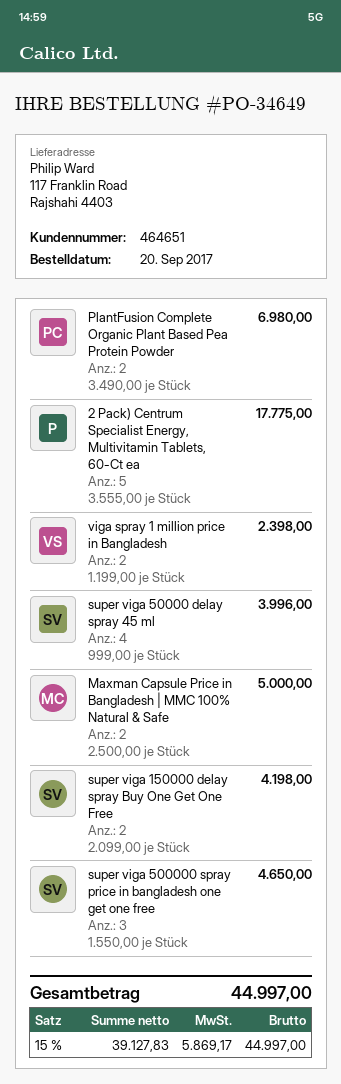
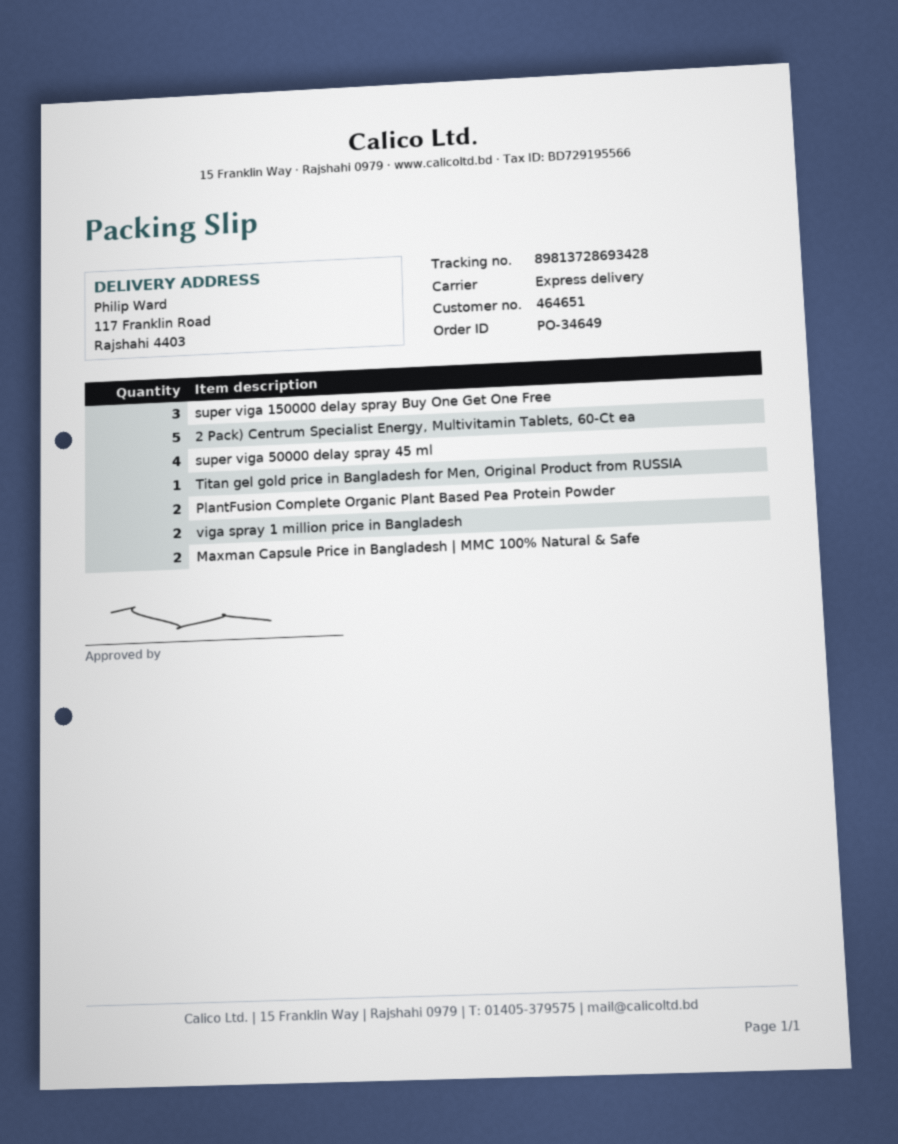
super viga 150000 delay spray Buy One Get One Free: 2 -> 3
super viga 500000 spray price in bangladesh one get one free: 3 -> none
Titan gel gold price in Bangladesh for Men, Original Product from RUSSIA: none -> 1

